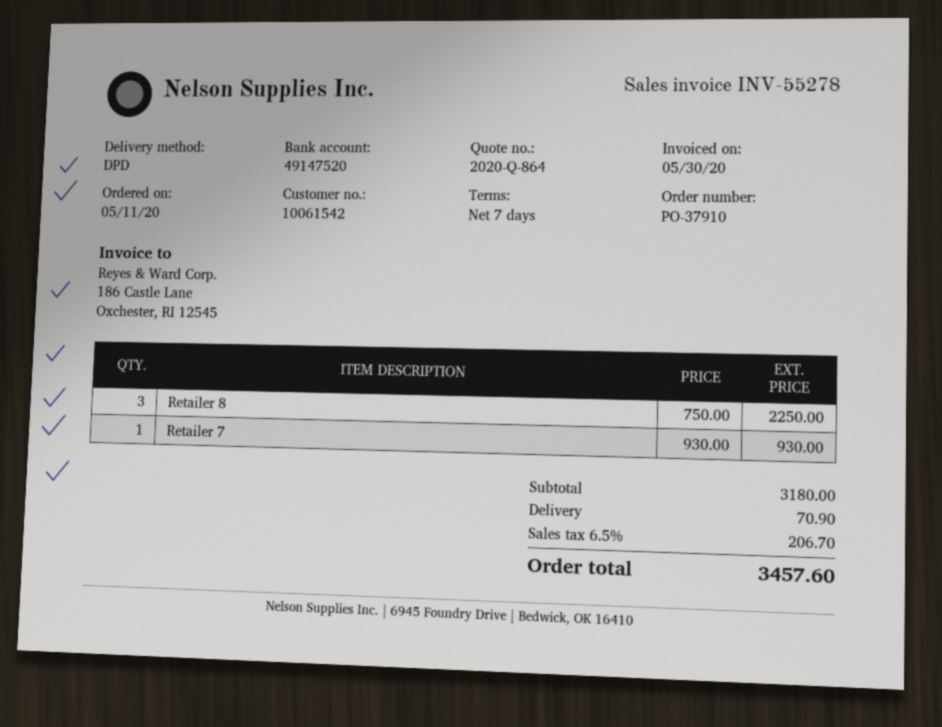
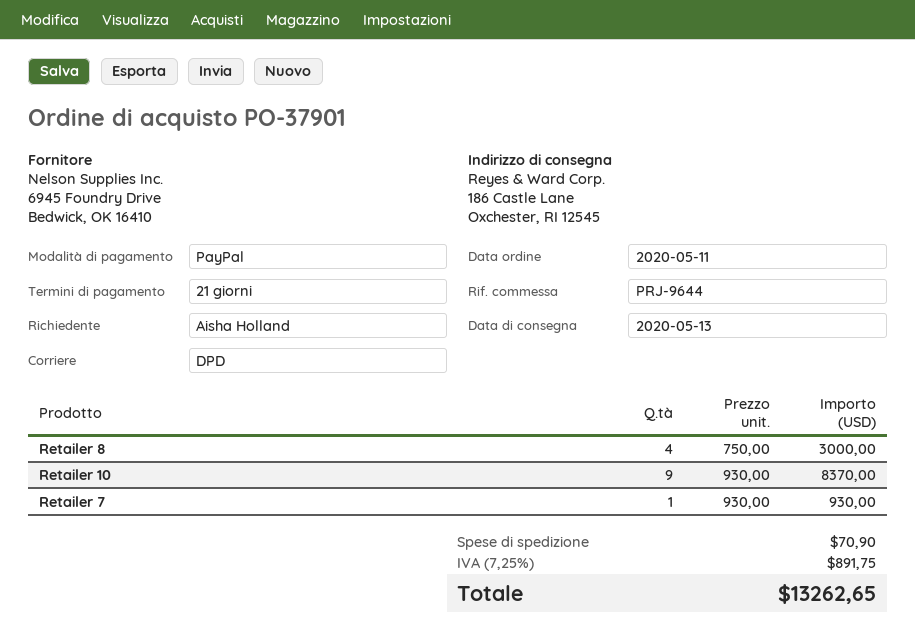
order number: PO-37910 -> PO-37901
payment terms: 7 days -> 21 days
Retailer 8: 3 x 750.00 = 2250.00 -> 4 x 750.00 = 3000.00
Retailer 10: none -> 9 x 930.00 = 8370.00
tax: 6.5% = 206.70 -> 7.25% = 891.75
total: 3457.60 -> 13262.65

